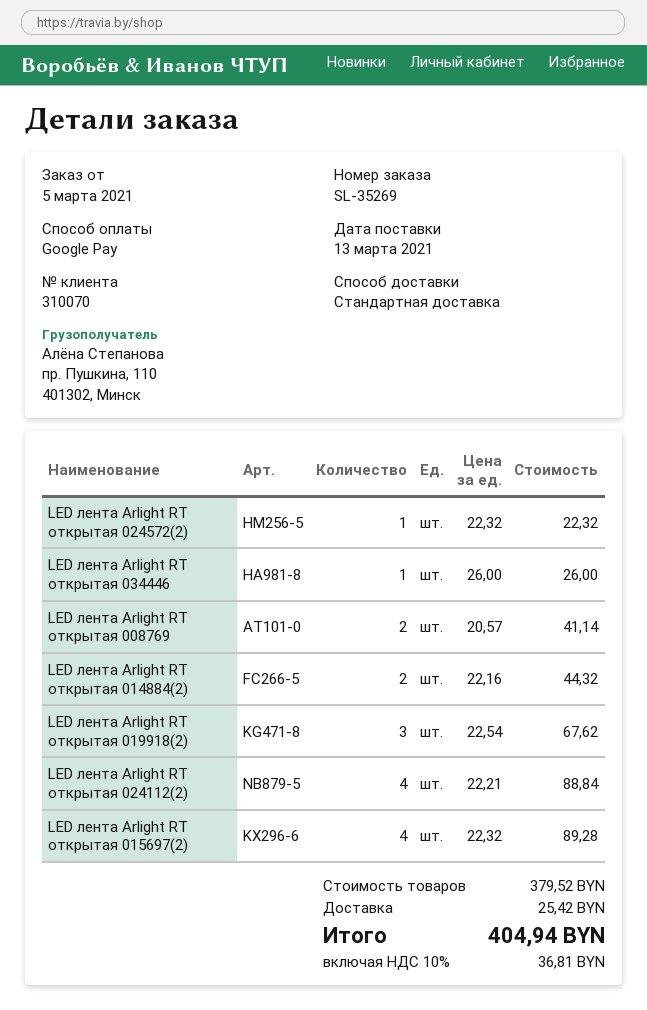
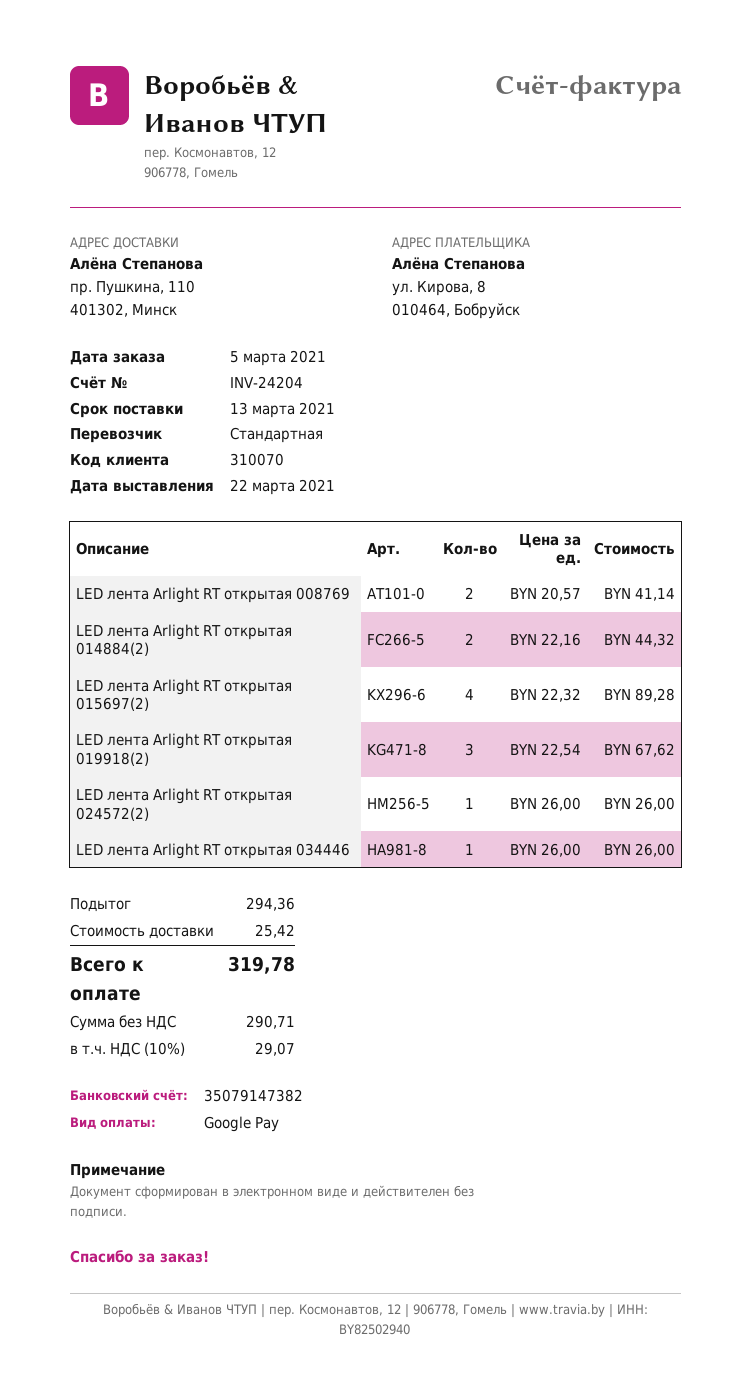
LED лента Arlight RT открытая 024572(2): 1 x 22.32 = 22.32 -> 1 x 26.00 = 26.00
LED лента Arlight RT открытая 024112(2): 4 x 22.21 = 88.84 -> none
subtotal: 379.52 -> 294.36
tax: 10% = 36.81 -> 10% = 29.07
total: 404.94 -> 319.78

